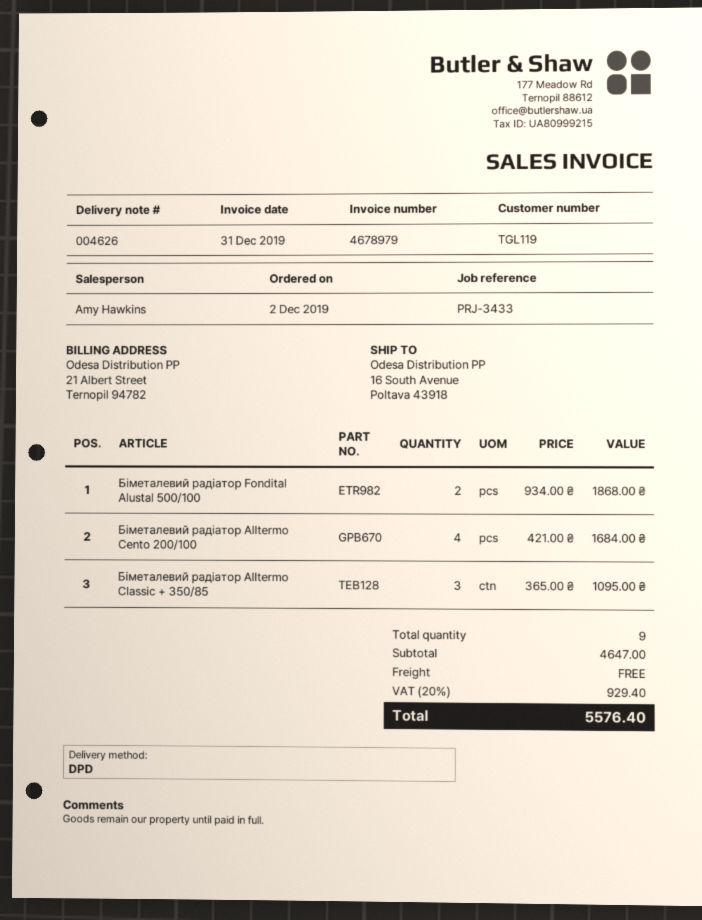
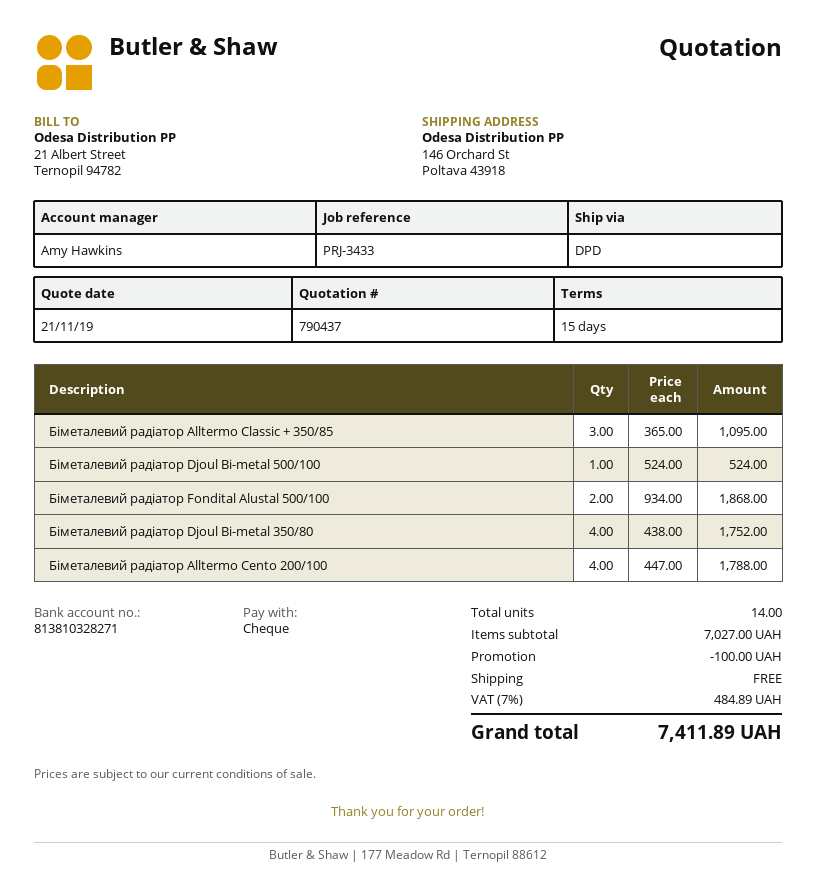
ship to: 16 South Avenue, Poltava 43918 -> 146 Orchard St, Poltava 43918
Біметалевий радіатор Alltermo Cento 200/100: 4 x 421.00 = 1684.00 -> 4 x 447.00 = 1788.00
Біметалевий радіатор Djoul Bi-metal 500/100: none -> 1 x 524.00 = 524.00
Біметалевий радіатор Djoul Bi-metal 350/80: none -> 4 x 438.00 = 1752.00
total quantity: 9 -> 14
subtotal: 4647.00 -> 7027.00
discount: none -> 100.00
tax: 20% = 929.40 -> 7% = 484.89
total: 5576.40 -> 7411.89

